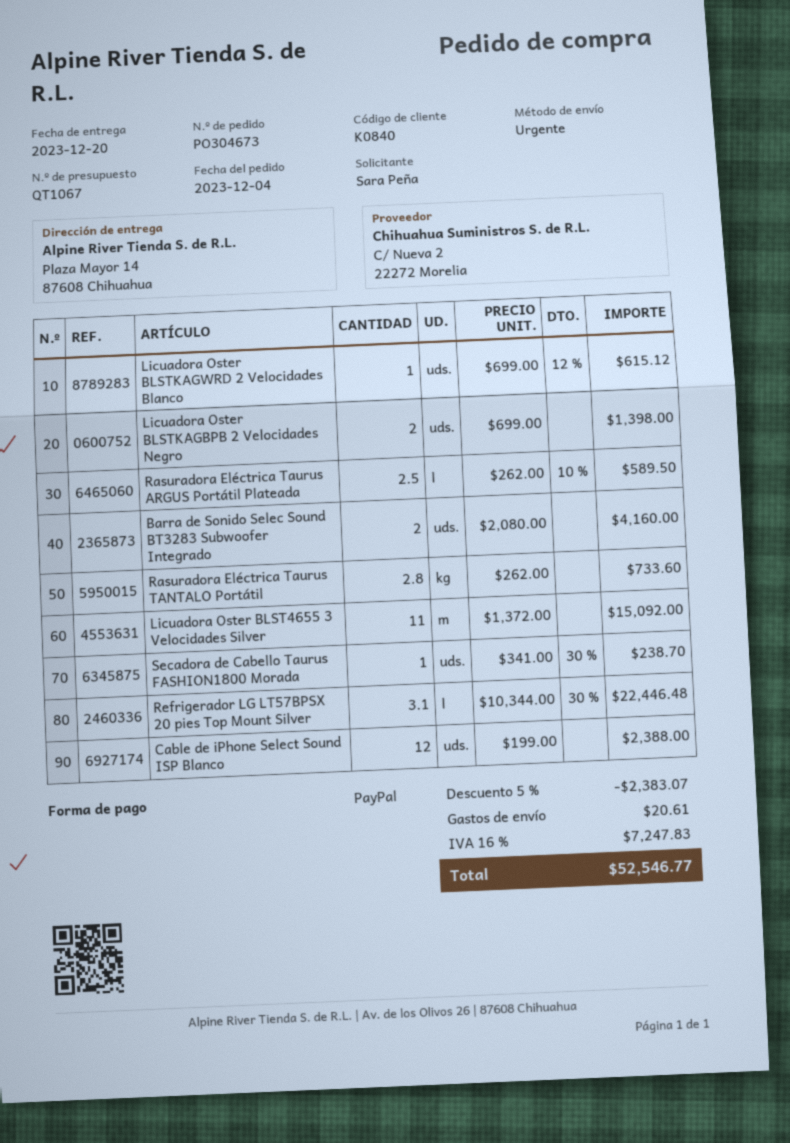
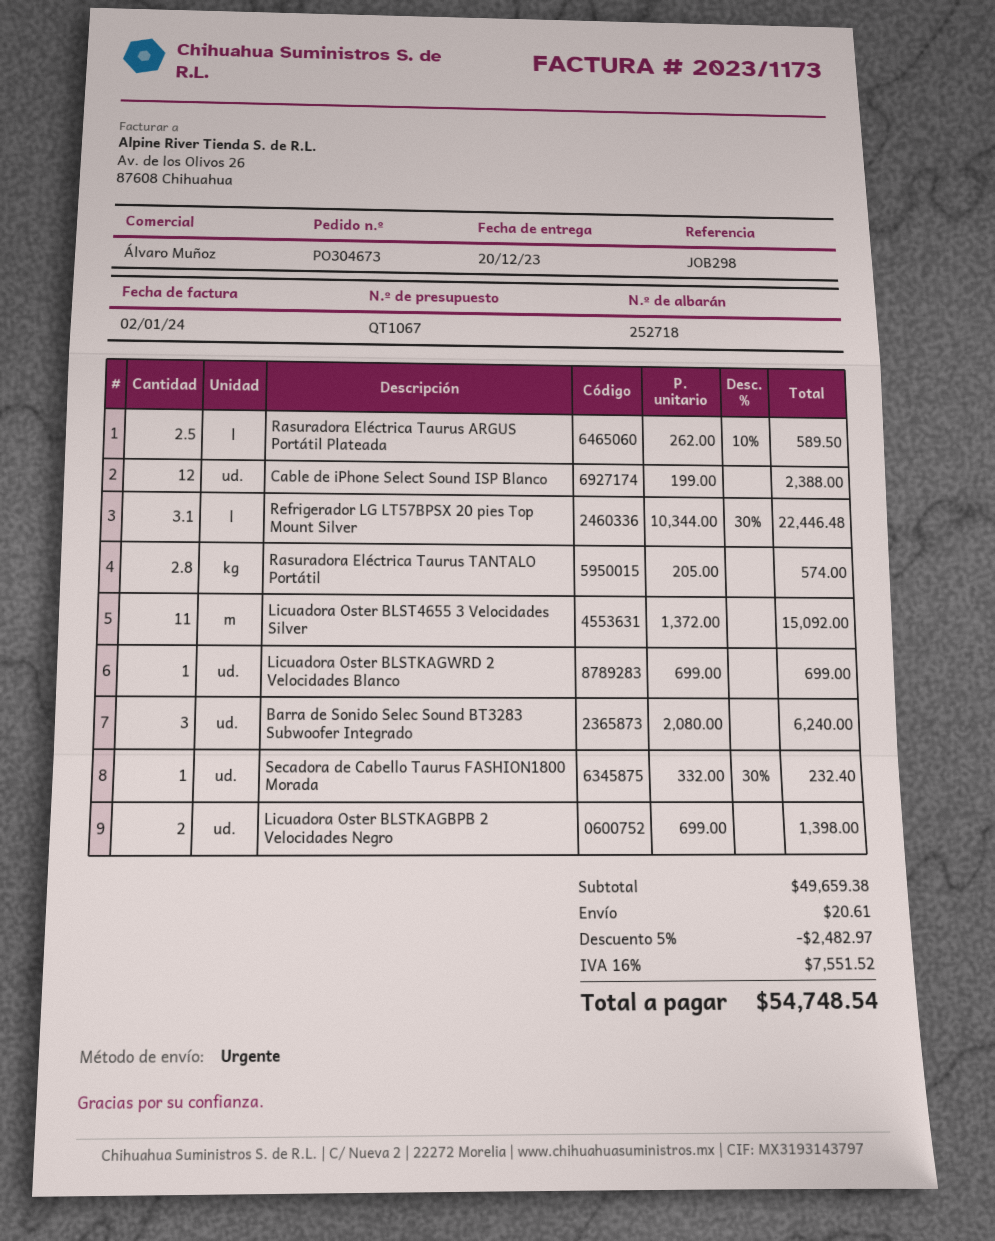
Licuadora Oster BLSTKAGWRD 2 Velocidades Blanco: 1 x 699.00 - 12% = 615.12 -> 1 x 699.00 = 699.00
Barra de Sonido Selec Sound BT3283 Subwoofer Integrado: 2 x 2080.00 = 4160.00 -> 3 x 2080.00 = 6240.00
Rasuradora Eléctrica Taurus TANTALO Portátil: 2.8 x 262.00 = 733.60 -> 2.8 x 205.00 = 574.00
Secadora de Cabello Taurus FASHION1800 Morada: 1 x 341.00 - 30% = 238.70 -> 1 x 332.00 - 30% = 232.40
discount: 5% = 2383.07 -> 5% = 2482.97
tax: 16% = 7247.83 -> 16% = 7551.52
total: 52546.77 -> 54748.54

